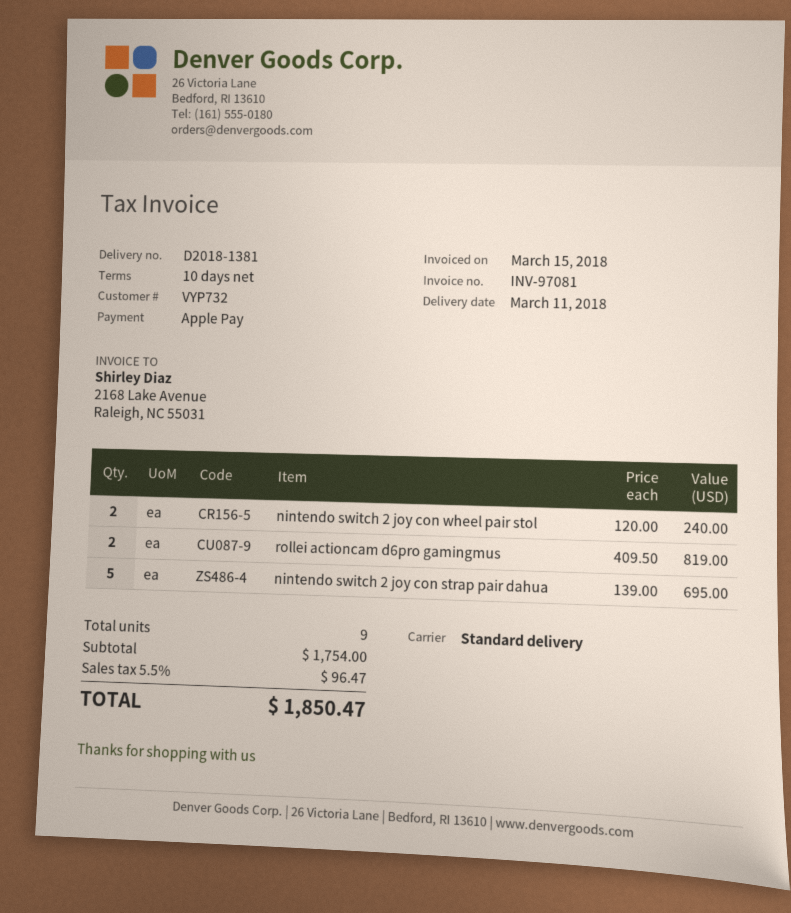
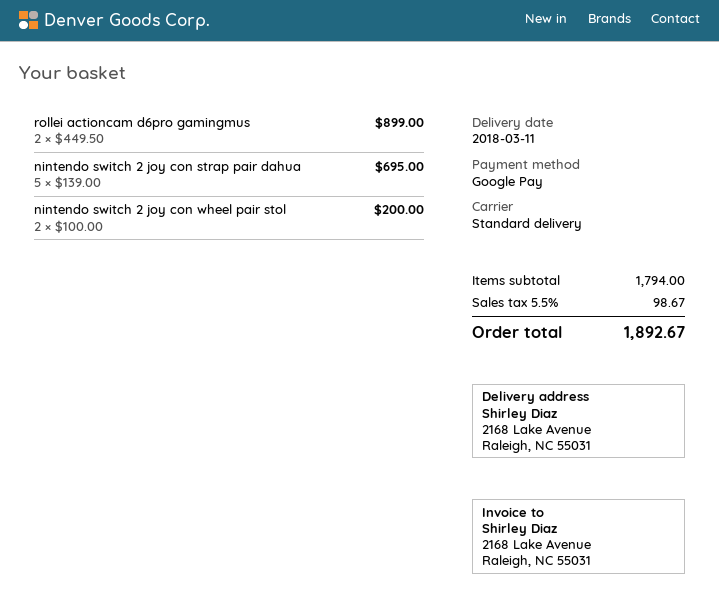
payment method: Apple Pay -> Google Pay
nintendo switch 2 joy con wheel pair stol: 2 x 120.00 = 240.00 -> 2 x 100.00 = 200.00
rollei actioncam d6pro gamingmus: 2 x 409.50 = 819.00 -> 2 x 449.50 = 899.00
subtotal: 1754.00 -> 1794.00
tax: 5.5% = 96.47 -> 5.5% = 98.67
total: 1850.47 -> 1892.67

